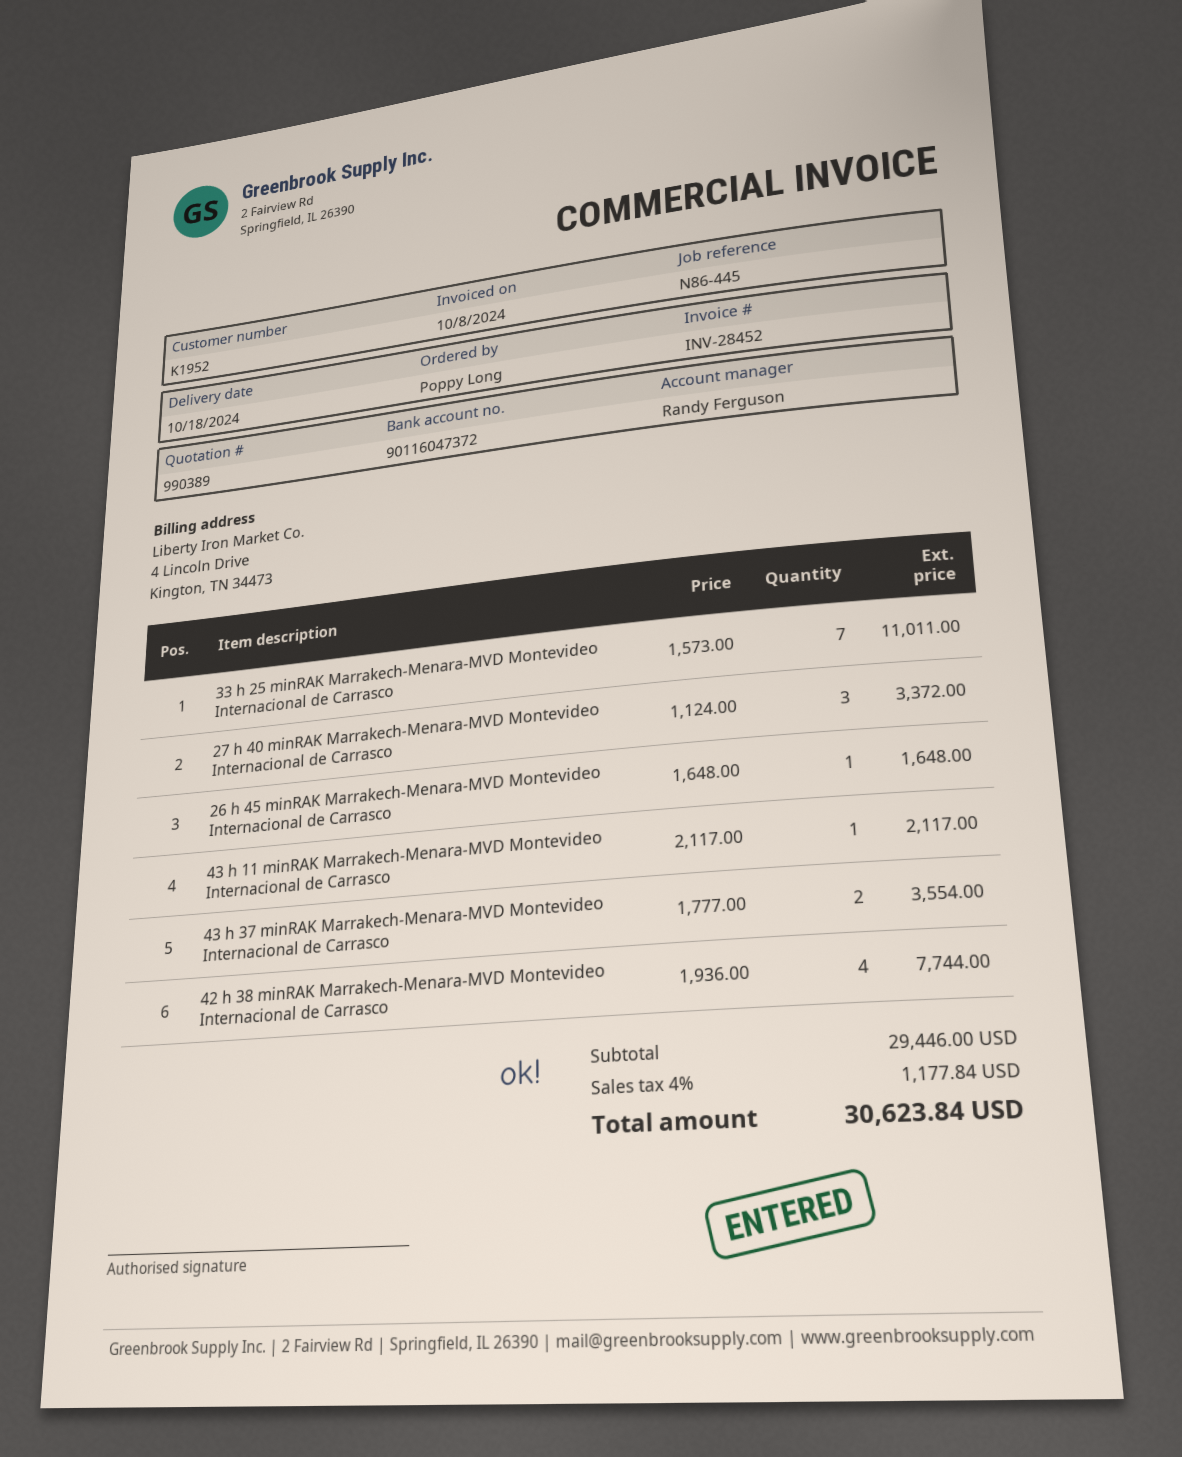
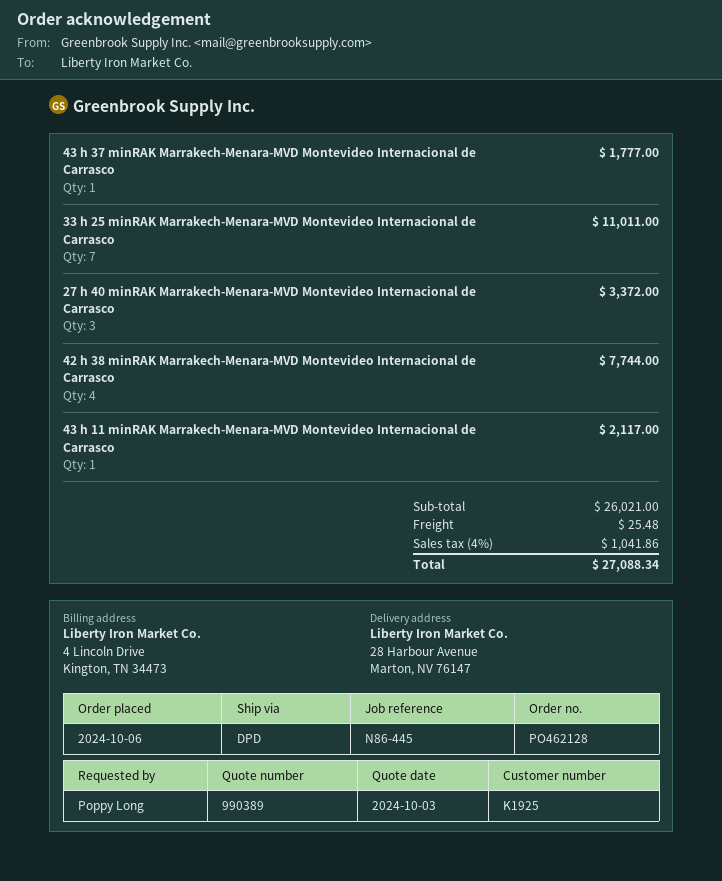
customer number: K1952 -> K1925
26 h 45 minRAK Marrakech-Menara-MVD Montevideo Internacional de Carrasco: 1 for 1648.00 -> none
43 h 37 minRAK Marrakech-Menara-MVD Montevideo Internacional de Carrasco: 2 for 3554.00 -> 1 for 1777.00
subtotal: 29446.00 -> 26021.00
shipping: none -> 25.48
tax: 4% = 1177.84 -> 4% = 1041.86
total: 30623.84 -> 27088.34

